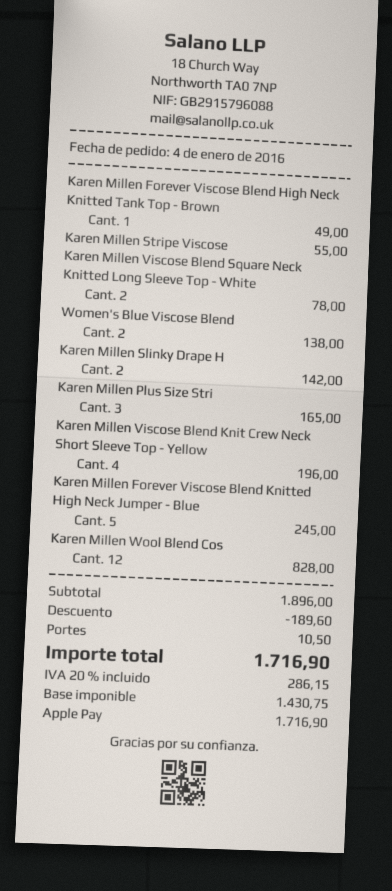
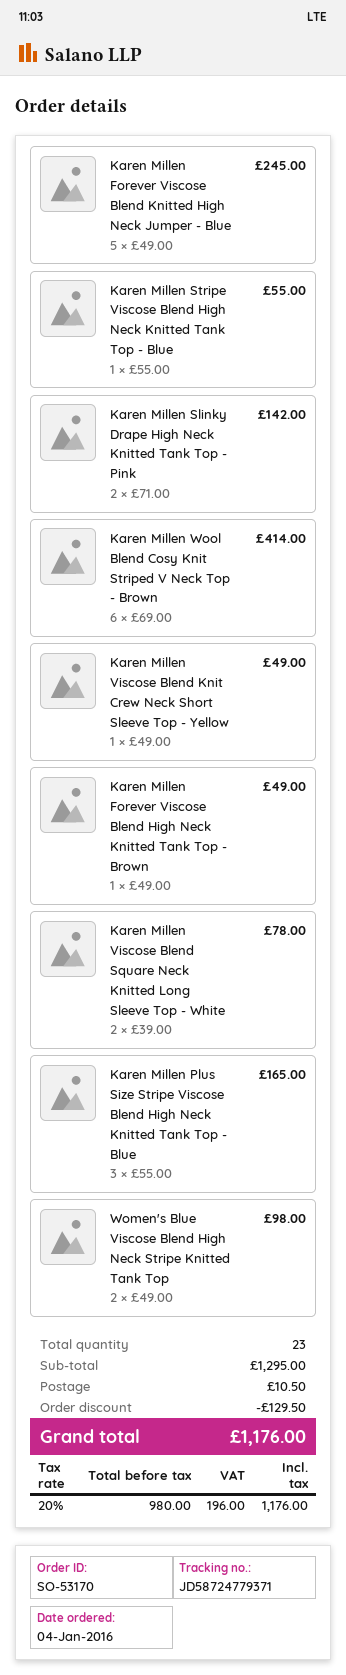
Women's Blue Viscose Blend: 2 for 138.00 -> 2 for 98.00
Karen Millen Viscose Blend Knit Crew Neck Short Sleeve Top - Yellow: 4 for 196.00 -> 1 for 49.00
Karen Millen Wool Blend Cos: 12 for 828.00 -> 6 for 414.00
subtotal: 1896.00 -> 1295.00
discount: 189.60 -> 129.50
net: 1430.75 -> 980.00
tax: 20% = 286.15 -> 20% = 196.00
total: 1716.90 -> 1176.00

